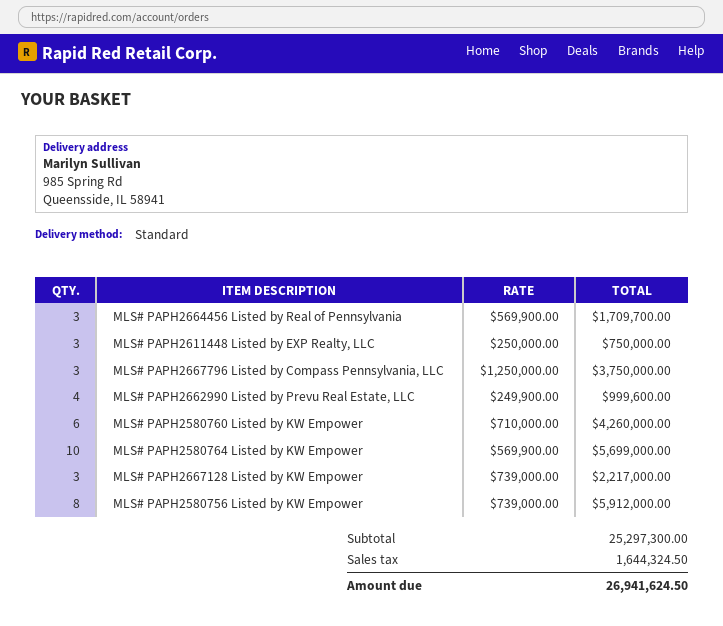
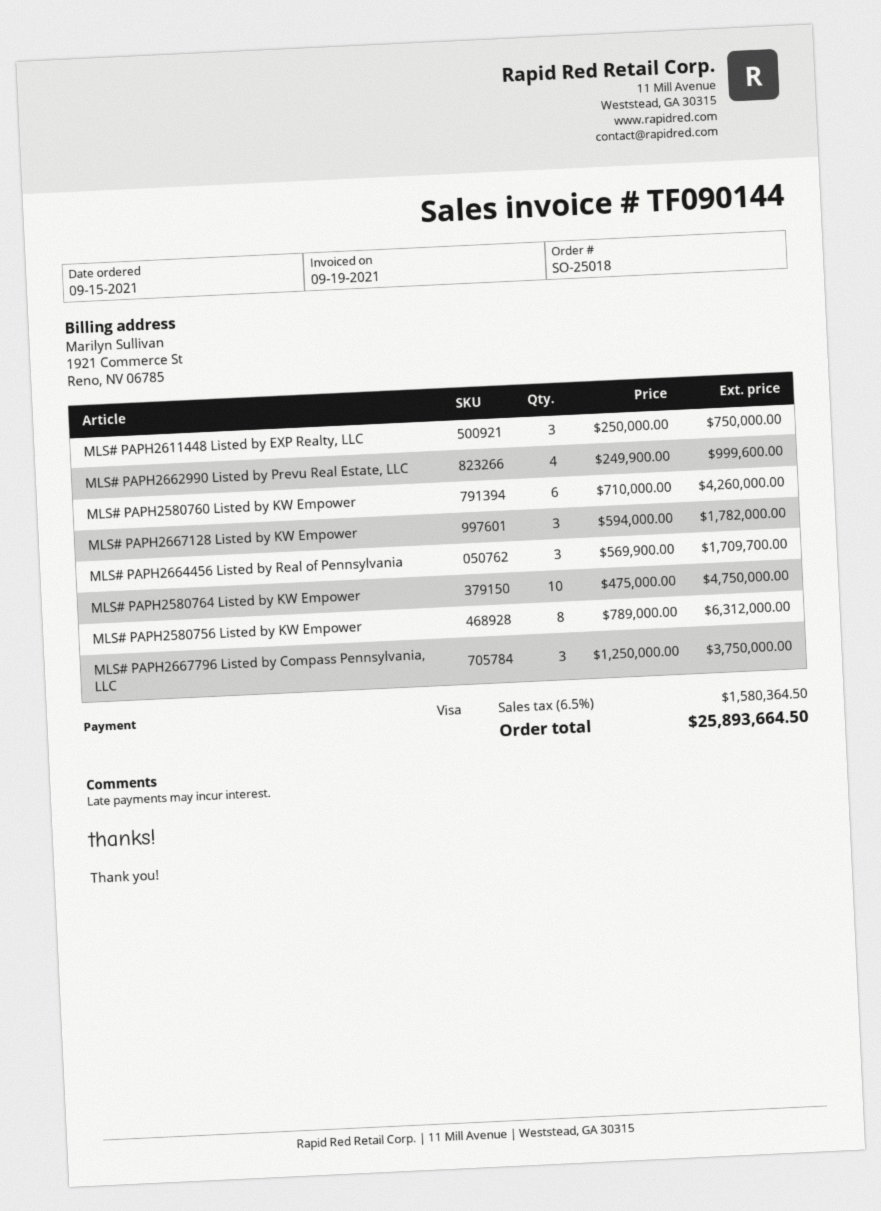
MLS# PAPH2580764 Listed by KW Empower: 10 x 569900.00 = 5699000.00 -> 10 x 475000.00 = 4750000.00
MLS# PAPH2667128 Listed by KW Empower: 3 x 739000.00 = 2217000.00 -> 3 x 594000.00 = 1782000.00
MLS# PAPH2580756 Listed by KW Empower: 8 x 739000.00 = 5912000.00 -> 8 x 789000.00 = 6312000.00
tax: 1644324.50 -> 1580364.50
total: 26941624.50 -> 25893664.50

